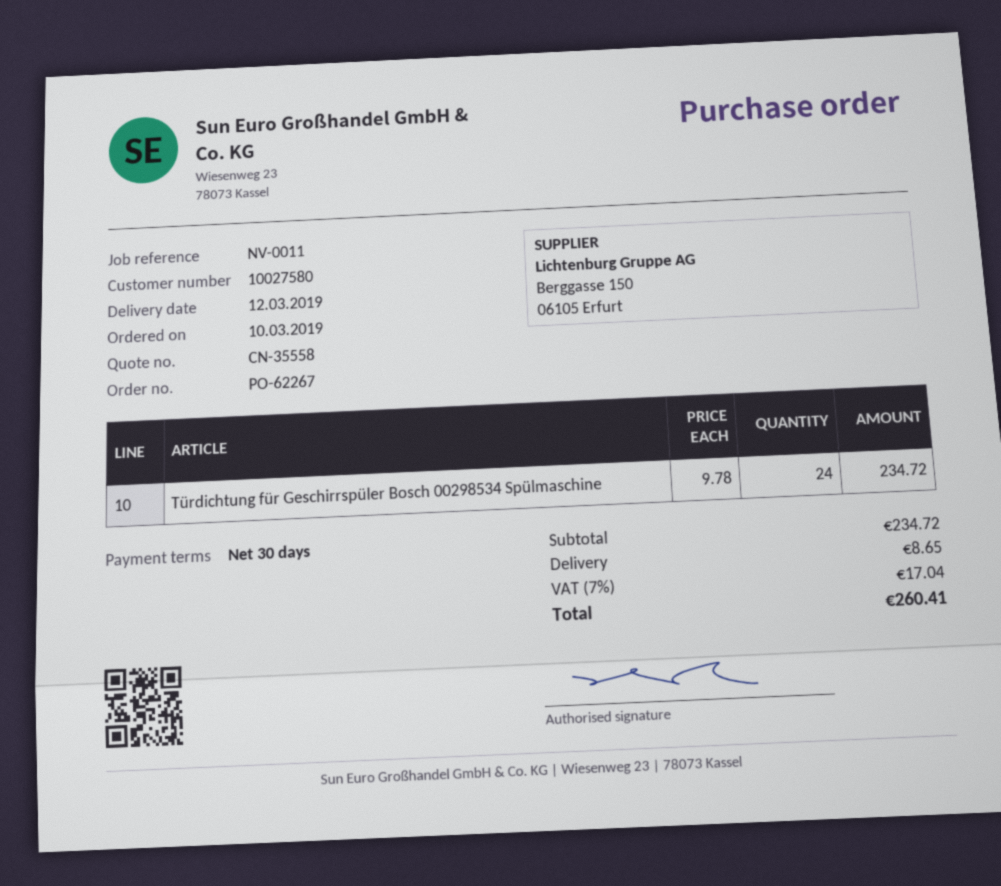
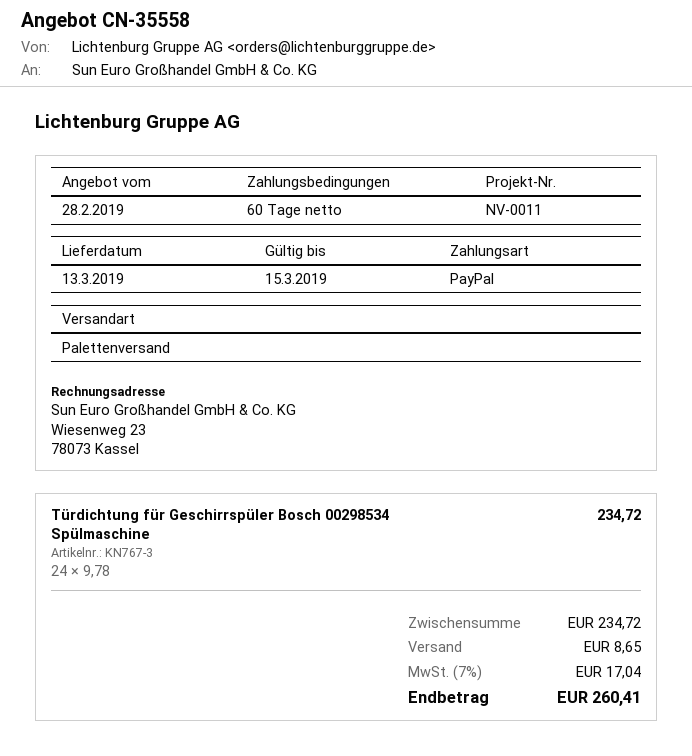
delivery date: 2019-03-12 -> 2019-03-13
payment terms: 30 days -> 60 days

